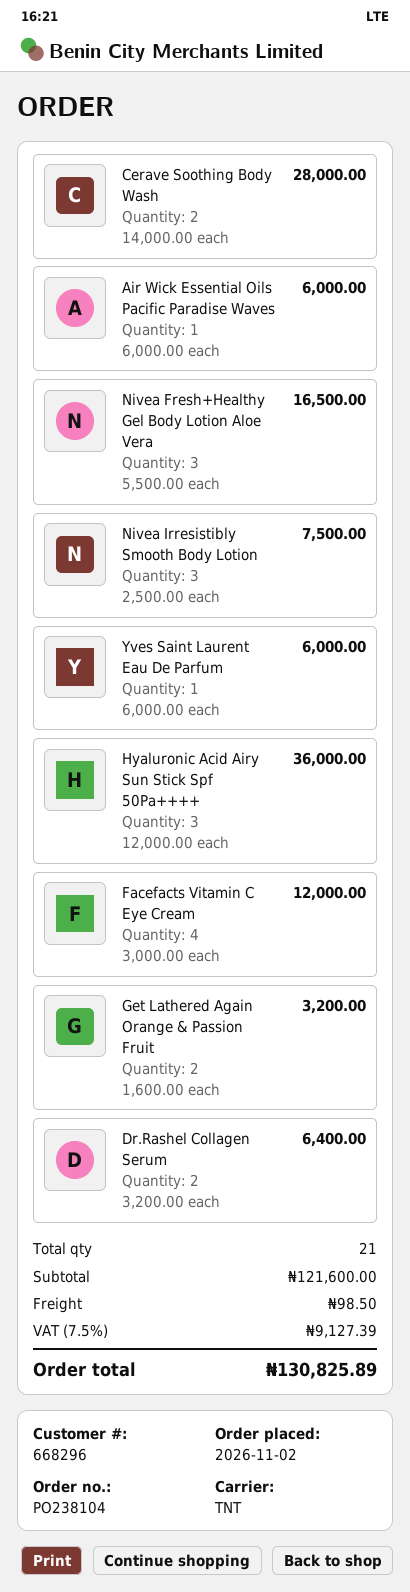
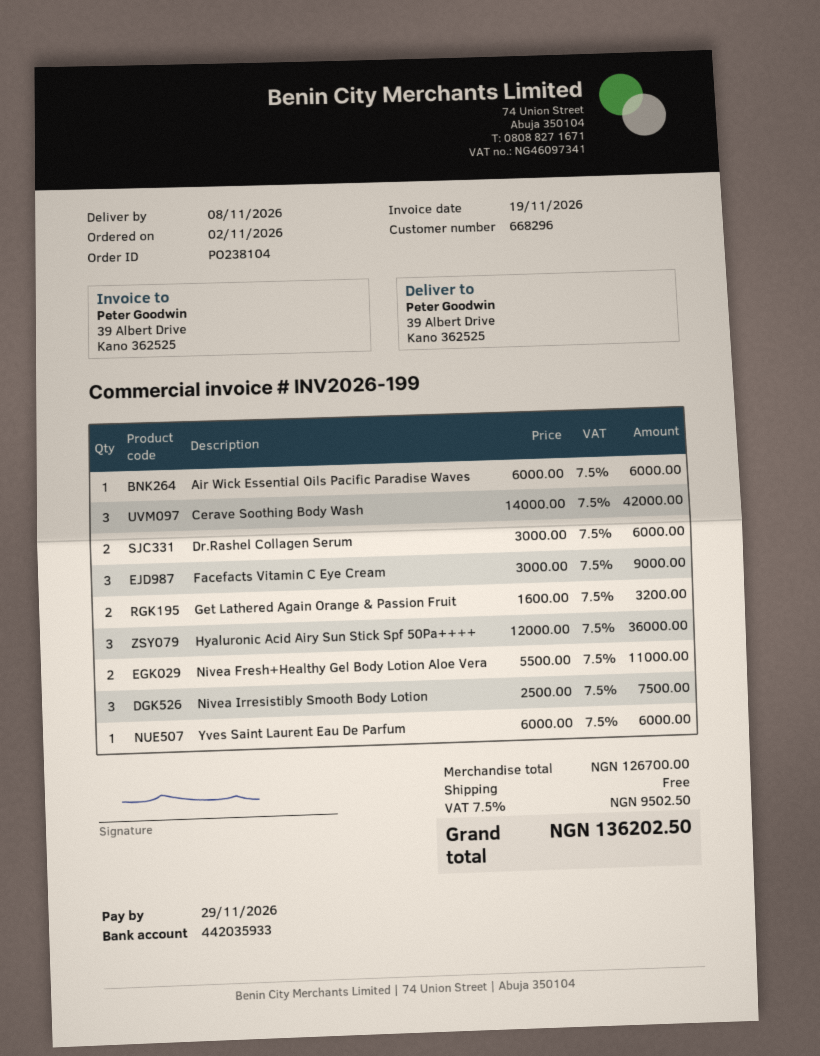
Cerave Soothing Body Wash: 2 x 14000.00 = 28000.00 -> 3 x 14000.00 = 42000.00
Nivea Fresh+Healthy Gel Body Lotion Aloe Vera: 3 x 5500.00 = 16500.00 -> 2 x 5500.00 = 11000.00
Facefacts Vitamin C Eye Cream: 4 x 3000.00 = 12000.00 -> 3 x 3000.00 = 9000.00
Dr.Rashel Collagen Serum: 2 x 3200.00 = 6400.00 -> 2 x 3000.00 = 6000.00
subtotal: 121600.00 -> 126700.00
shipping: 98.50 -> 0.00
tax: 7.5% = 9127.39 -> 7.5% = 9502.50
total: 130825.89 -> 136202.50

